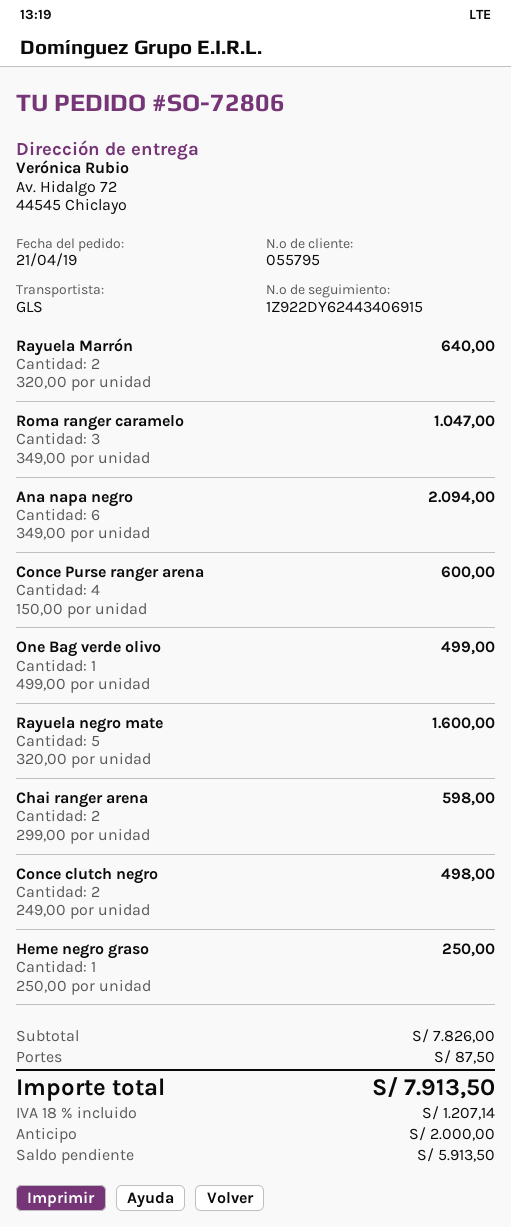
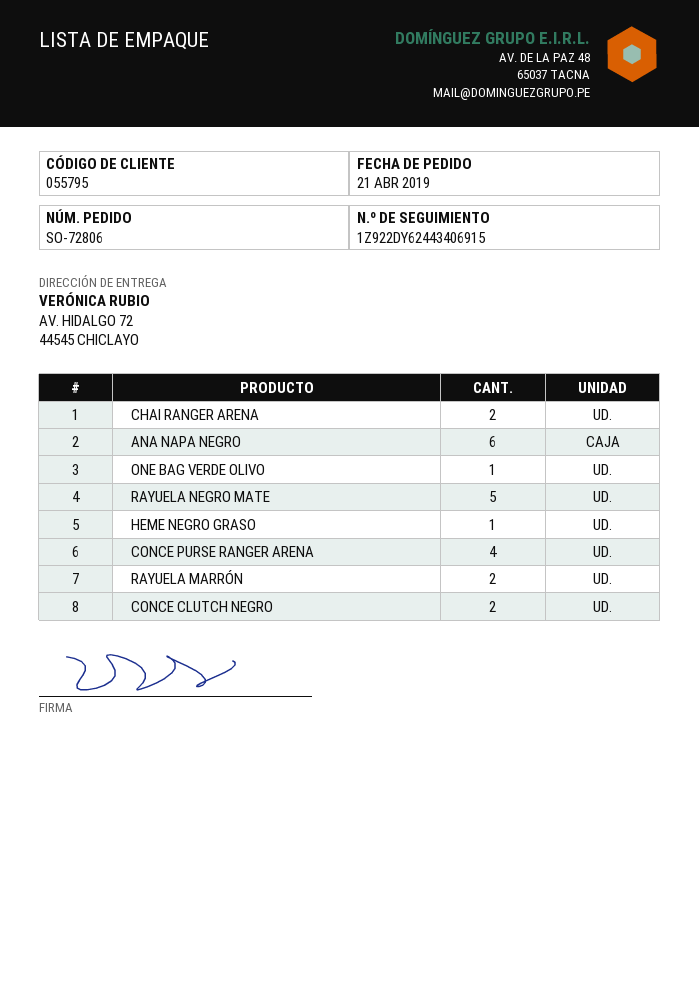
Roma ranger caramelo: 3 -> none

